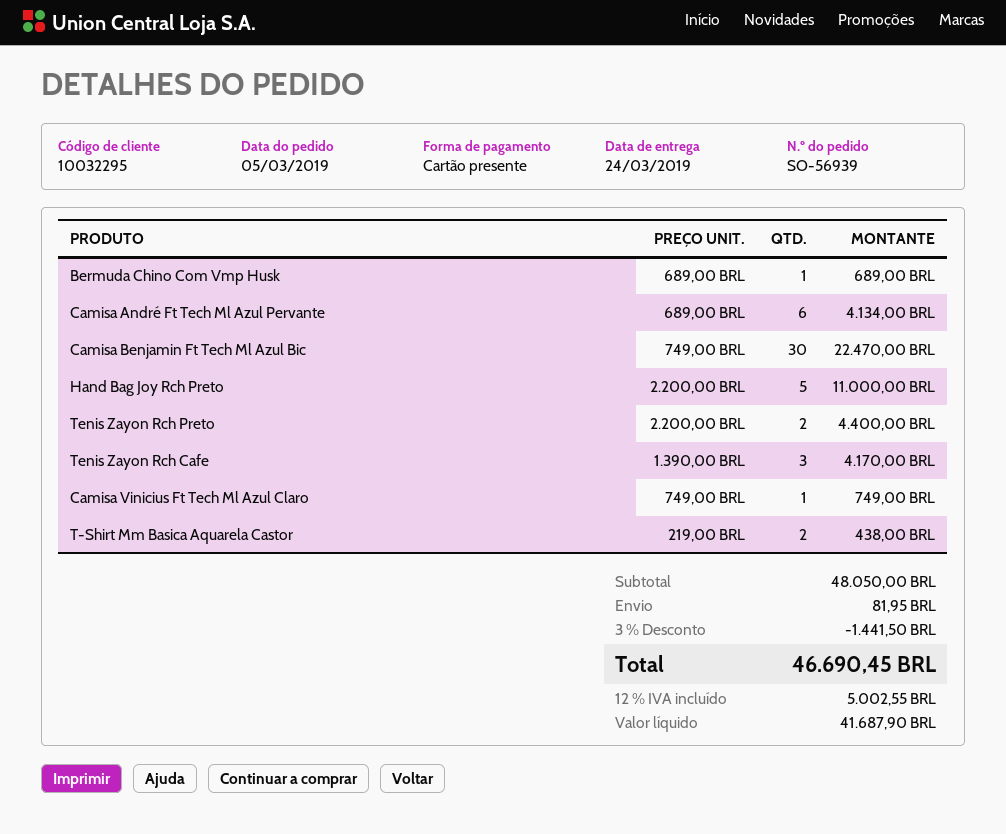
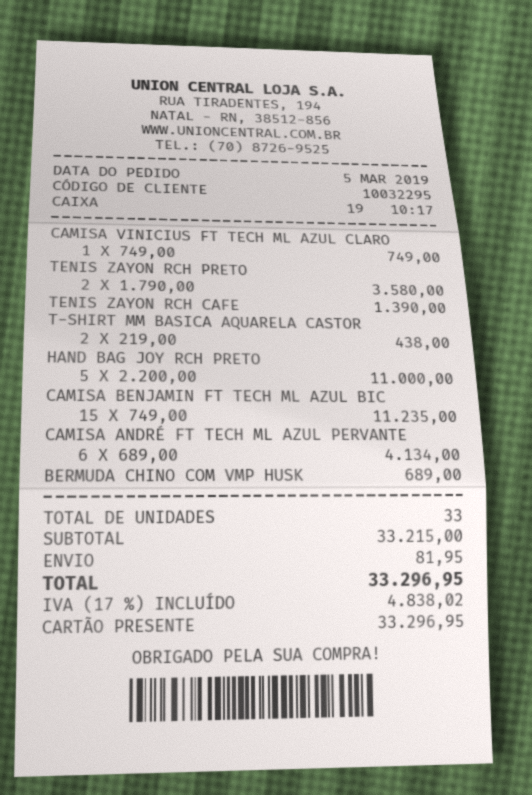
Camisa Benjamin Ft Tech Ml Azul Bic: 30 x 749.00 = 22470.00 -> 15 x 749.00 = 11235.00
Tenis Zayon Rch Preto: 2 x 2200.00 = 4400.00 -> 2 x 1790.00 = 3580.00
Tenis Zayon Rch Cafe: 3 x 1390.00 = 4170.00 -> 1 x 1390.00 = 1390.00
subtotal: 48050.00 -> 33215.00
discount: 3% = 1441.50 -> none
tax: 12% = 5002.55 -> 17% = 4838.02
total: 46690.45 -> 33296.95

